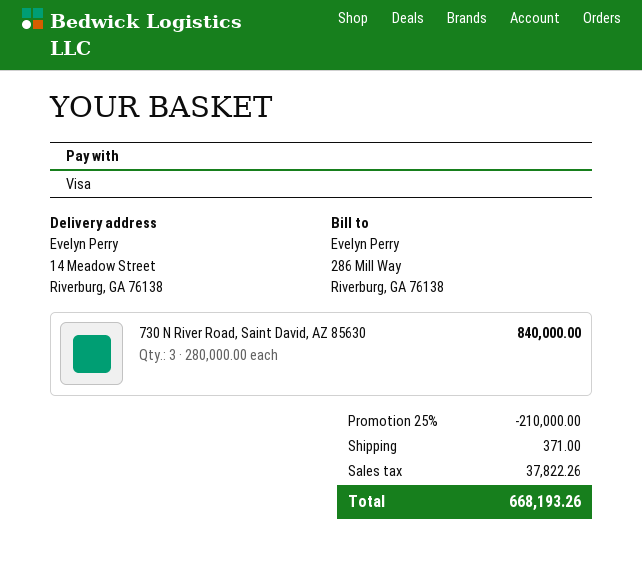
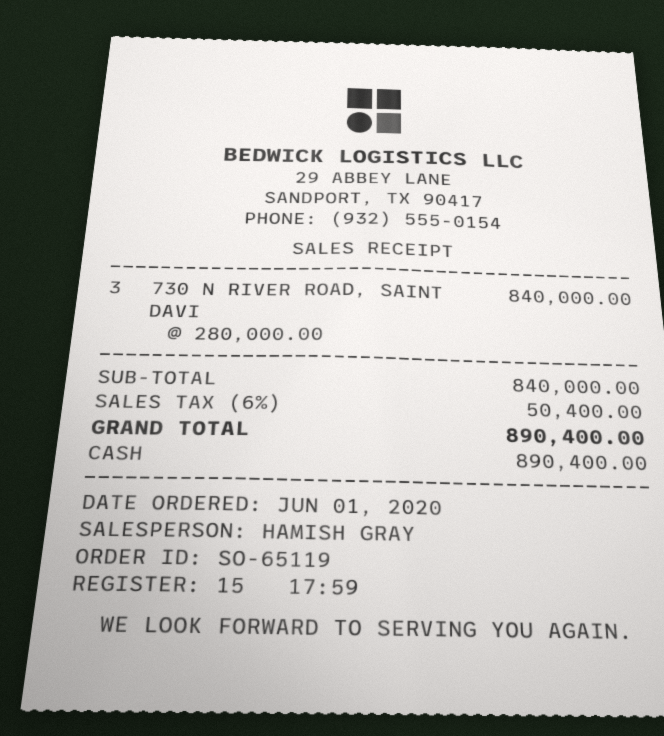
payment method: Visa -> cash
discount: 25% = 210000.00 -> none
shipping: 371.00 -> none
tax: 37822.26 -> 50400.00
total: 668193.26 -> 890400.00

